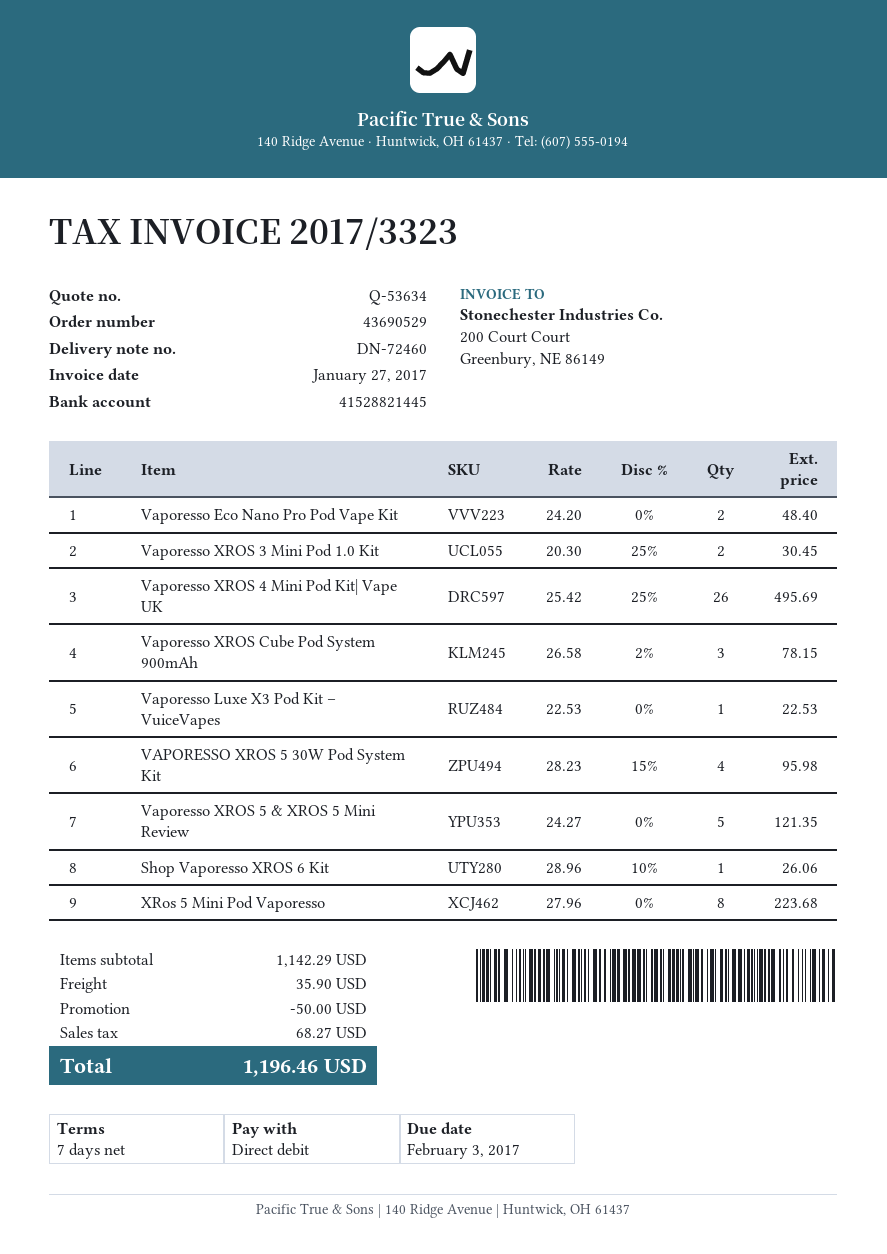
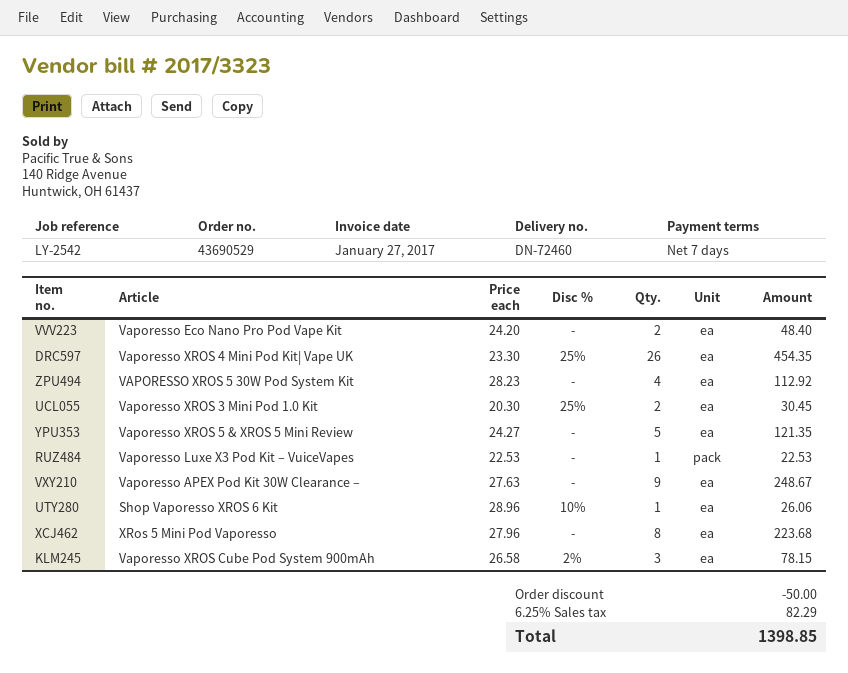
Vaporesso XROS 4 Mini Pod Kit| Vape UK: 26 x 25.42 - 25% = 495.69 -> 26 x 23.30 - 25% = 454.35
VAPORESSO XROS 5 30W Pod System Kit: 4 x 28.23 - 15% = 95.98 -> 4 x 28.23 = 112.92
Vaporesso APEX Pod Kit 30W Clearance –: none -> 9 x 27.63 = 248.67
shipping: 35.90 -> none
tax: 68.27 -> 82.29
total: 1196.46 -> 1398.85

